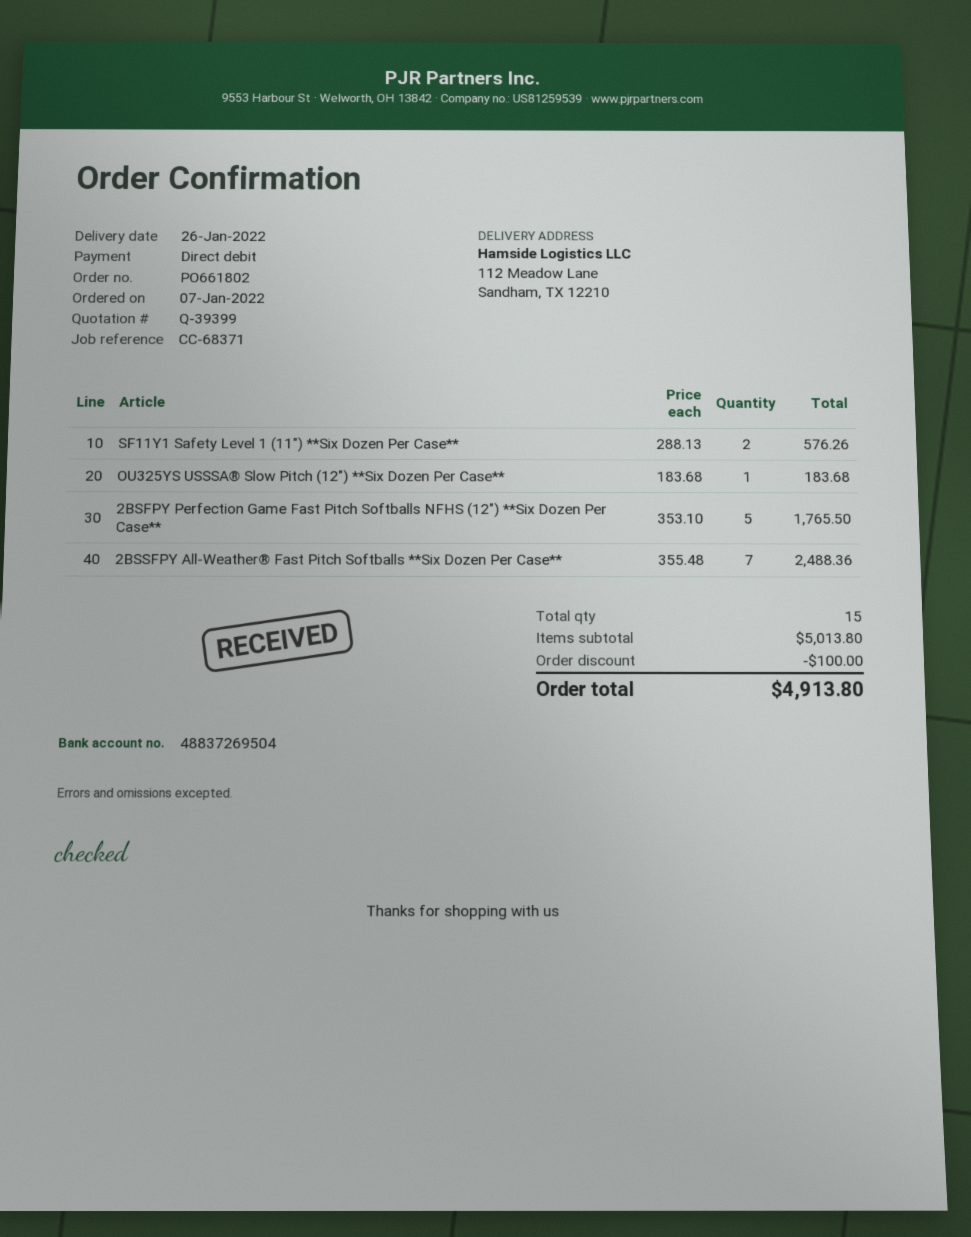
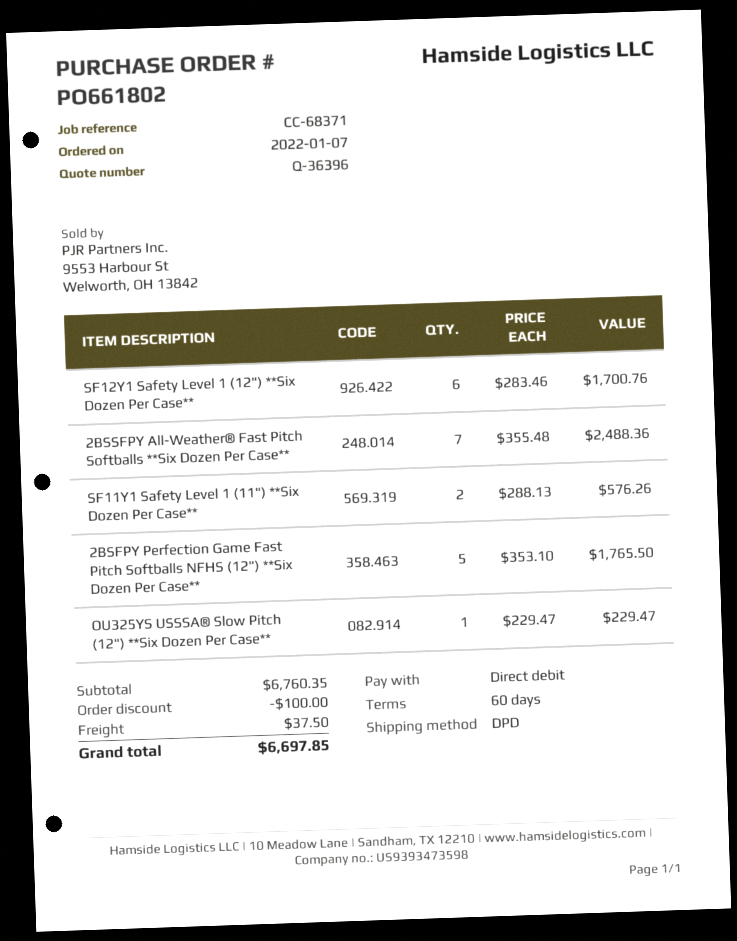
quote number: Q-39399 -> Q-36396
OU325YS USSSA® Slow Pitch (12") **Six Dozen Per Case**: 1 x 183.68 = 183.68 -> 1 x 229.47 = 229.47
SF12Y1 Safety Level 1 (12") **Six Dozen Per Case**: none -> 6 x 283.46 = 1700.76
subtotal: 5013.80 -> 6760.35
shipping: none -> 37.50
total: 4913.80 -> 6697.85

